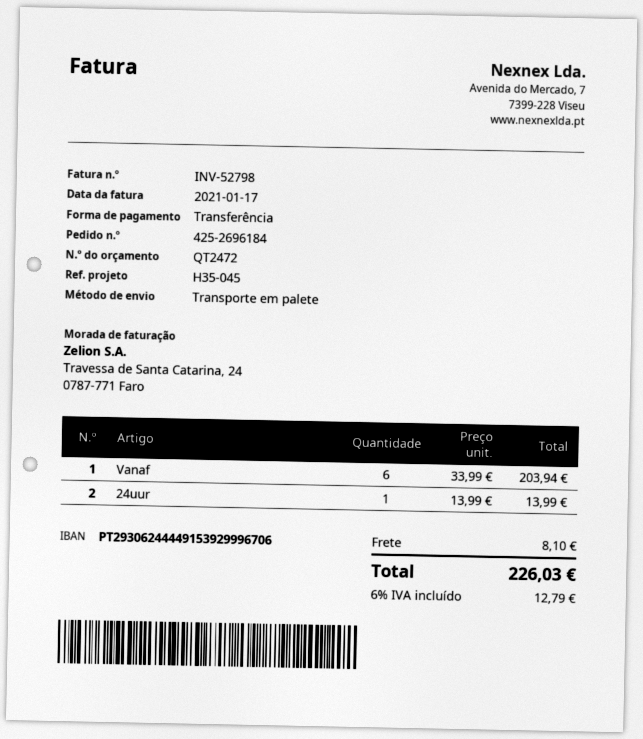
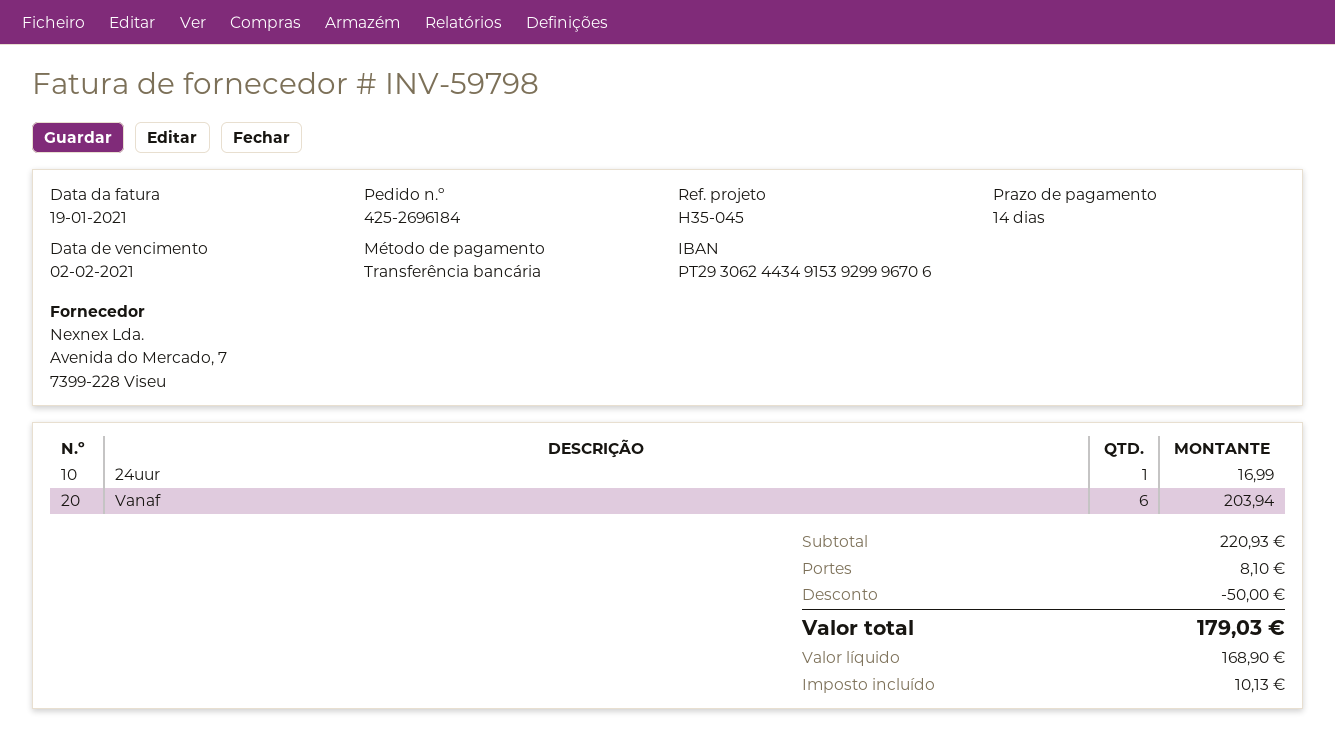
invoice number: INV-52798 -> INV-59798
invoice date: 2021-01-17 -> 2021-01-19
bank account: PT29306244449153929996706 -> PT29306244349153929996706
24uur: 1 for 13.99 -> 1 for 16.99
discount: none -> 50.00
tax: 12.79 -> 10.13
total: 226.03 -> 179.03

